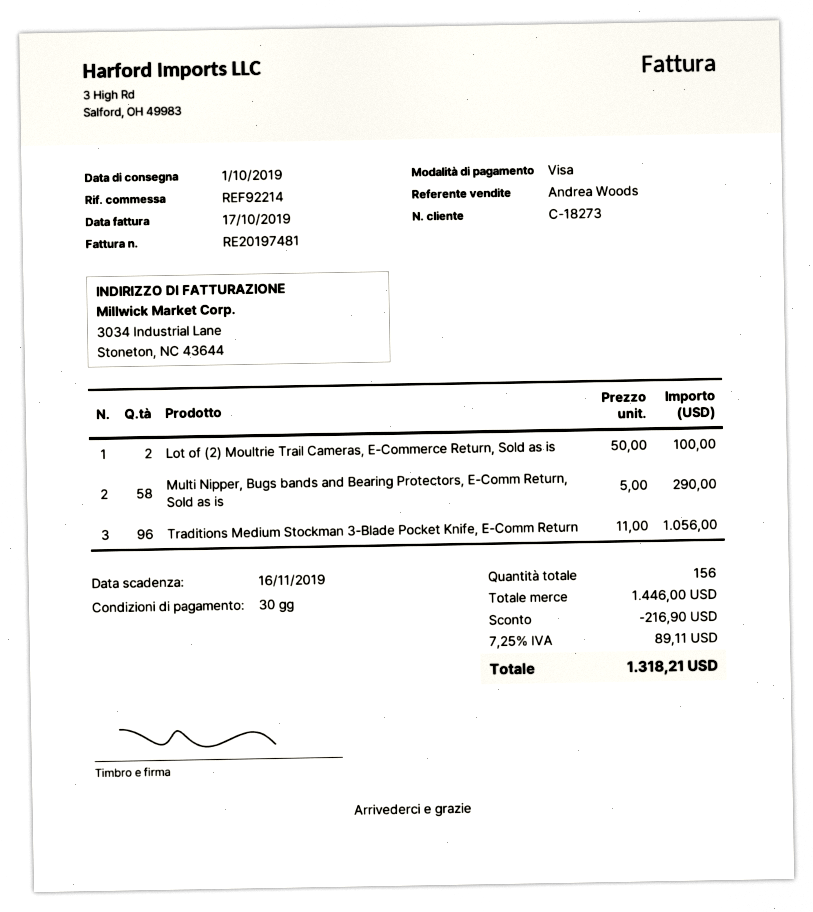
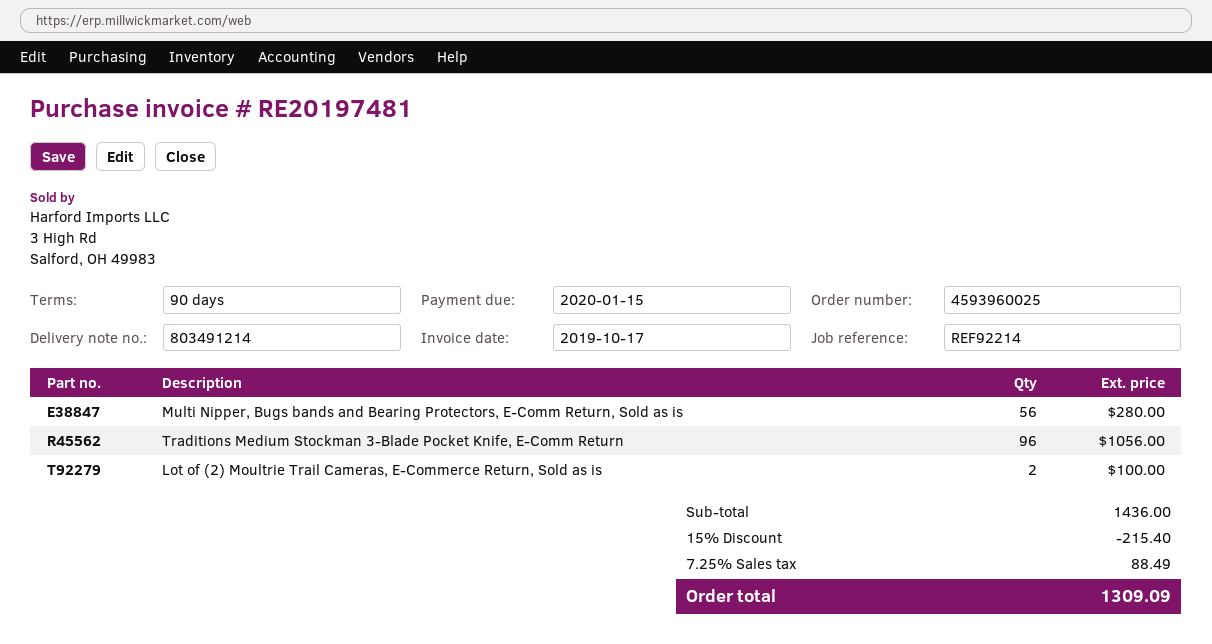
payment terms: 30 days -> 90 days
due date: 2019-11-16 -> 2020-01-15
Multi Nipper, Bugs bands and Bearing Protectors, E-Comm Return, Sold as is: 58 for 290.00 -> 56 for 280.00
subtotal: 1446.00 -> 1436.00
discount: 216.90 -> 215.40
tax: 7.25% = 89.11 -> 7.25% = 88.49
total: 1318.21 -> 1309.09

